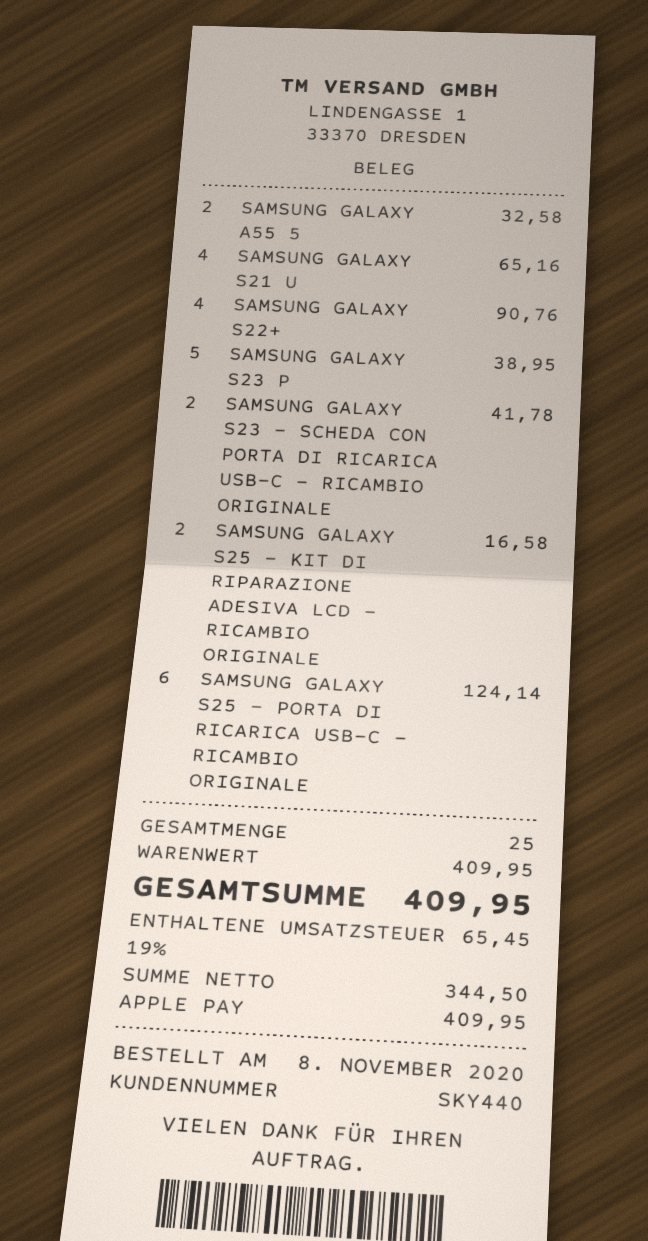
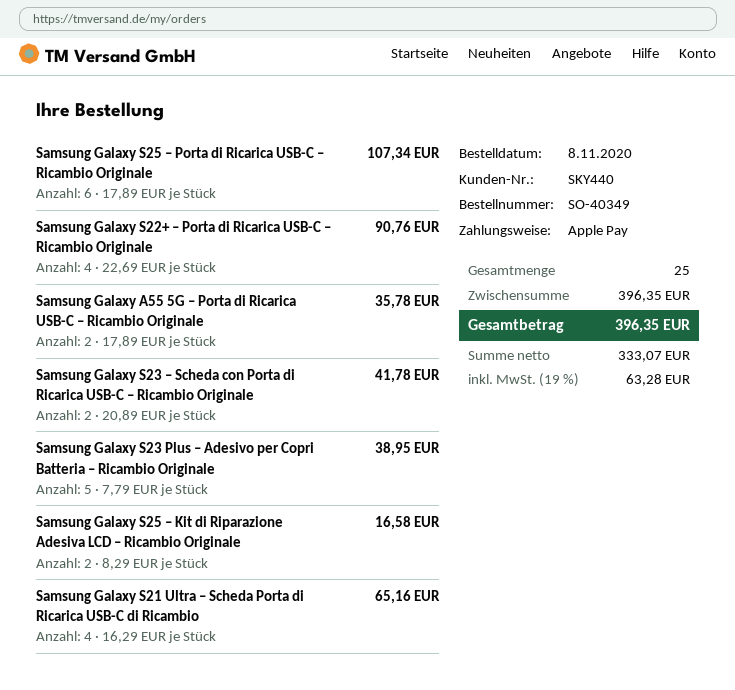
SAMSUNG GALAXY A55 5: 2 for 32.58 -> 2 for 35.78
SAMSUNG GALAXY S25 – PORTA DI RICARICA USB-C – RICAMBIO ORIGINALE: 6 for 124.14 -> 6 for 107.34
subtotal: 409.95 -> 396.35
net: 344.50 -> 333.07
tax: 19% = 65.45 -> 19% = 63.28
total: 409.95 -> 396.35

